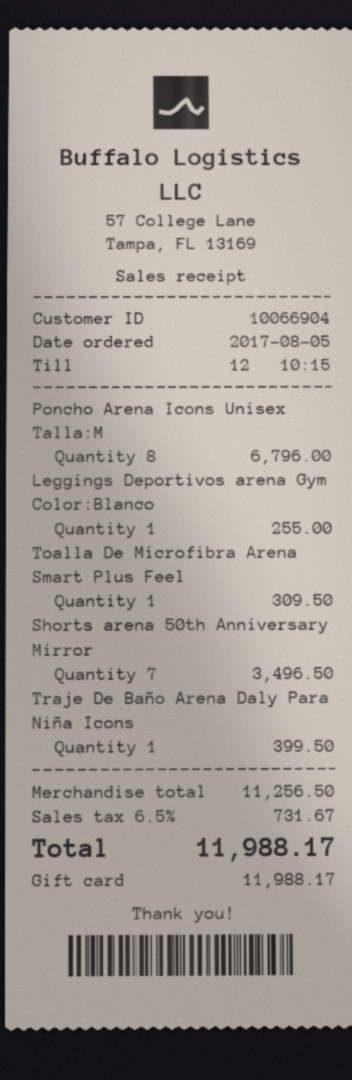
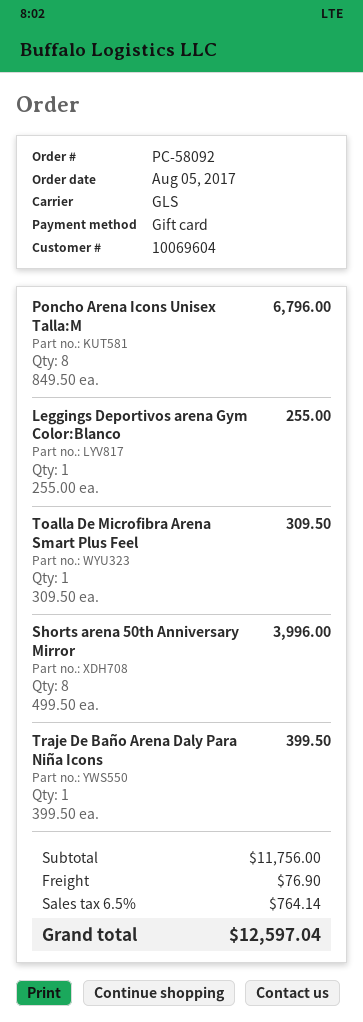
customer number: 10066904 -> 10069604
Shorts arena 50th Anniversary Mirror: 7 for 3496.50 -> 8 for 3996.00
subtotal: 11256.50 -> 11756.00
shipping: none -> 76.90
tax: 6.5% = 731.67 -> 6.5% = 764.14
total: 11988.17 -> 12597.04

